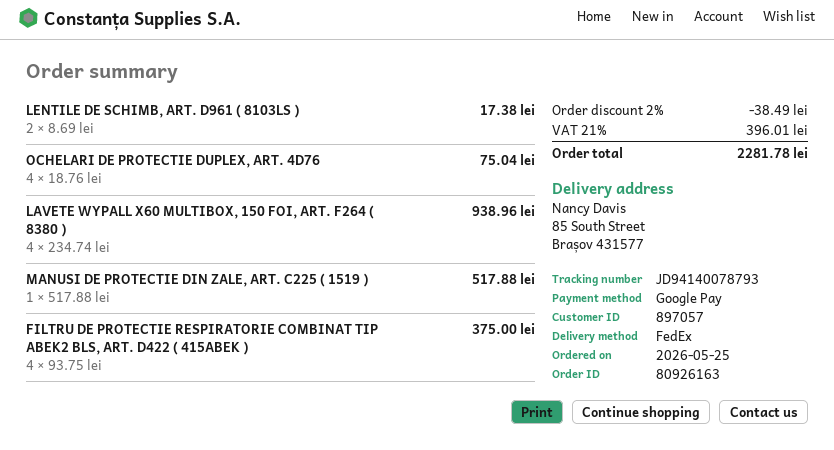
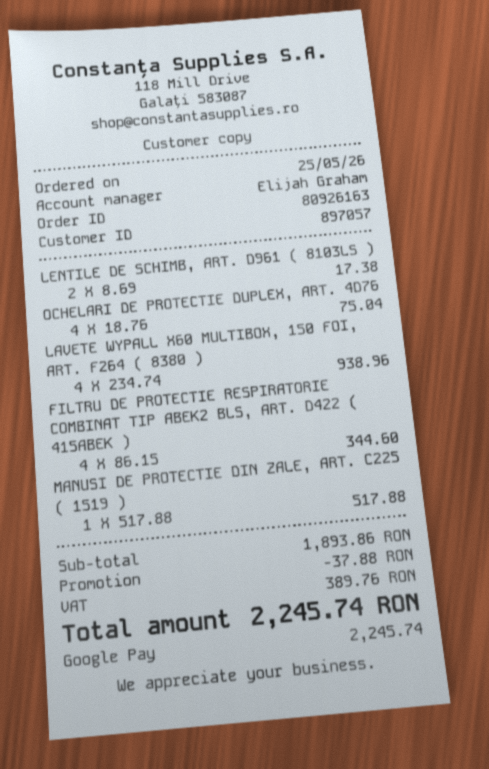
FILTRU DE PROTECTIE RESPIRATORIE COMBINAT TIP ABEK2 BLS, ART. D422 ( 415ABEK ): 4 x 93.75 = 375.00 -> 4 x 86.15 = 344.60
discount: 38.49 -> 37.88
tax: 396.01 -> 389.76
total: 2281.78 -> 2245.74

